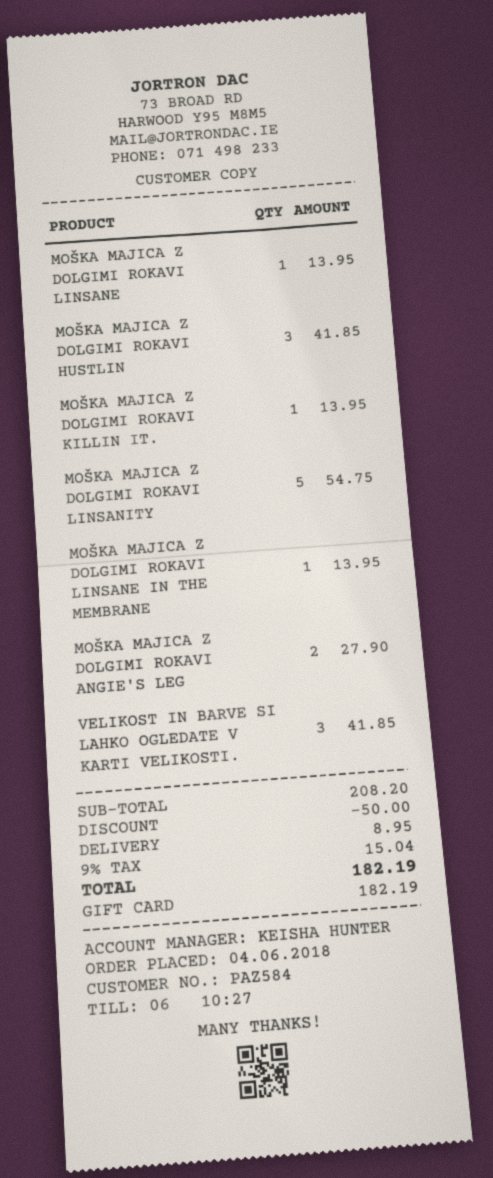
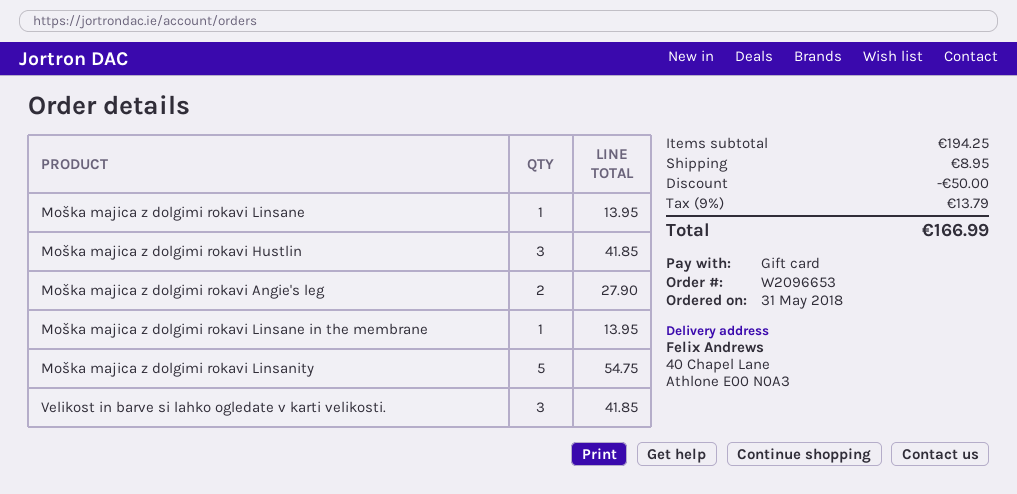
order date: 2018-06-04 -> 2018-05-31
MOŠKA MAJICA Z DOLGIMI ROKAVI KILLIN IT.: 1 for 13.95 -> none
subtotal: 208.20 -> 194.25
tax: 9% = 15.04 -> 9% = 13.79
total: 182.19 -> 166.99

